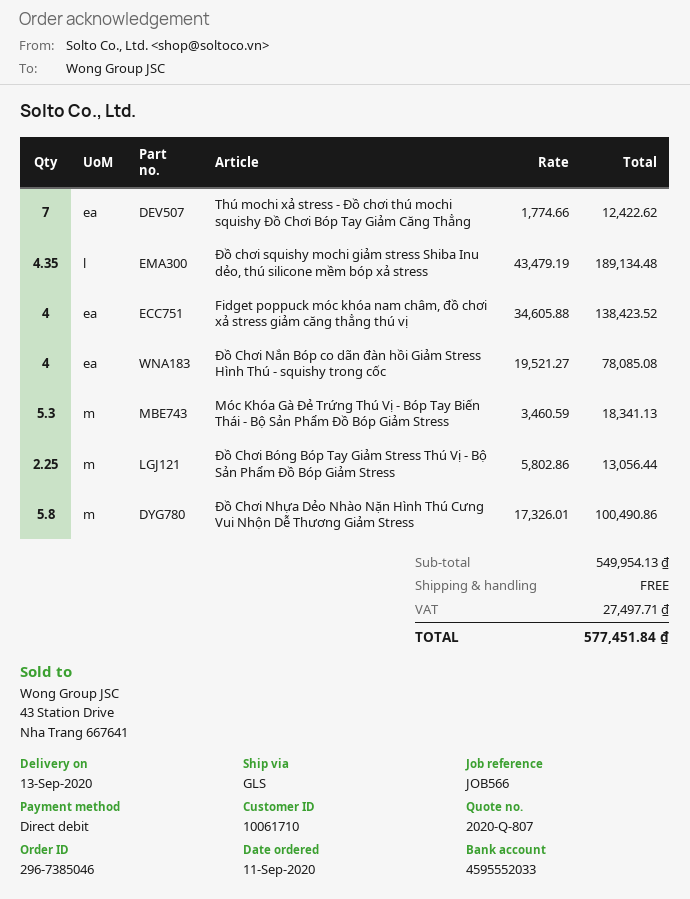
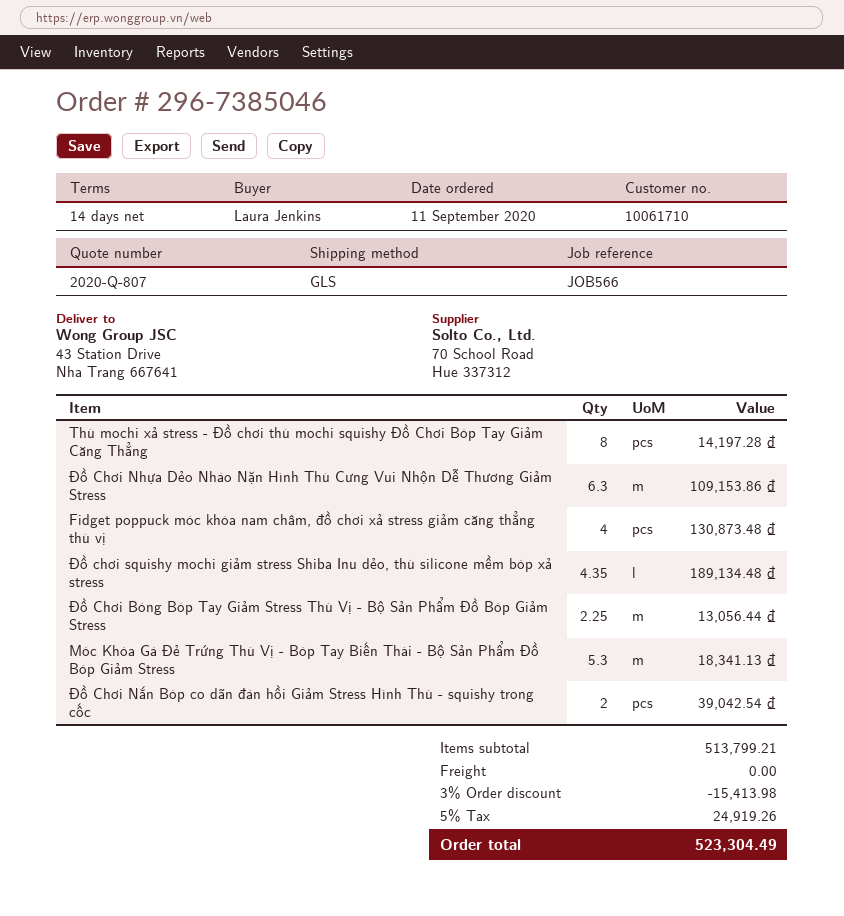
Thú mochi xả stress - Đồ chơi thú mochi squishy Đồ Chơi Bóp Tay Giảm Căng Thẳng: 7 for 12422.62 -> 8 for 14197.28
Fidget poppuck móc khóa nam châm, đồ chơi xả stress giảm căng thẳng thú vị: 4 for 138423.52 -> 4 for 130873.48
Đồ Chơi Nắn Bóp co dãn đàn hồi Giảm Stress Hình Thú - squishy trong cốc: 4 for 78085.08 -> 2 for 39042.54
Đồ Chơi Nhựa Dẻo Nhào Nặn Hình Thú Cưng Vui Nhộn Dễ Thương Giảm Stress: 5.8 for 100490.86 -> 6.3 for 109153.86
subtotal: 549954.13 -> 513799.21
discount: none -> 3% = 15413.98
tax: 27497.71 -> 24919.26
total: 577451.84 -> 523304.49

